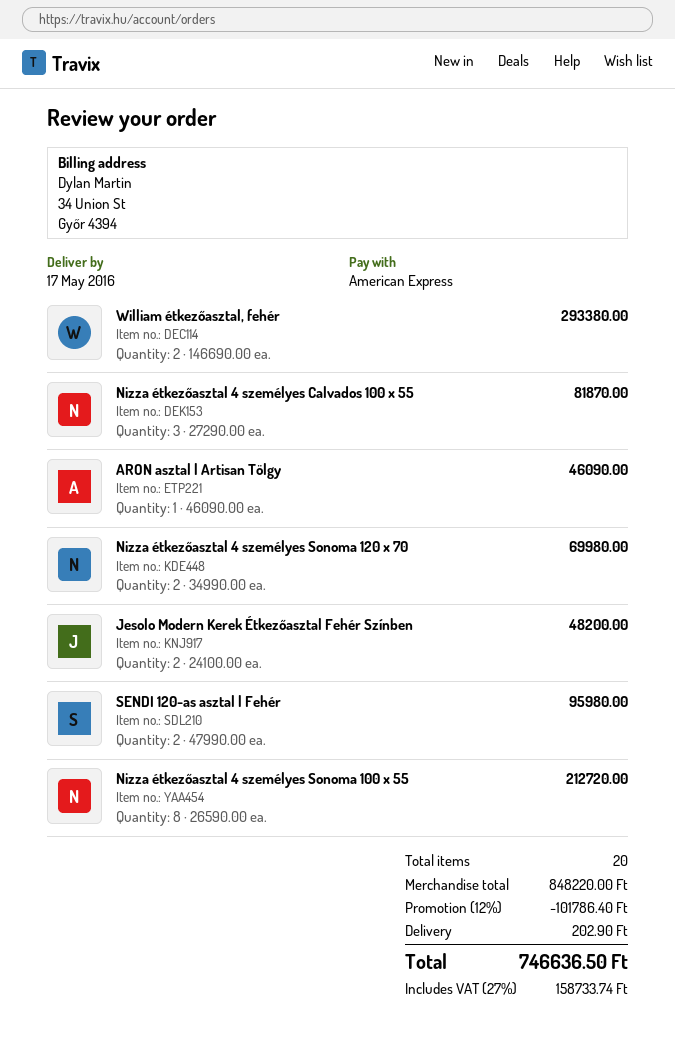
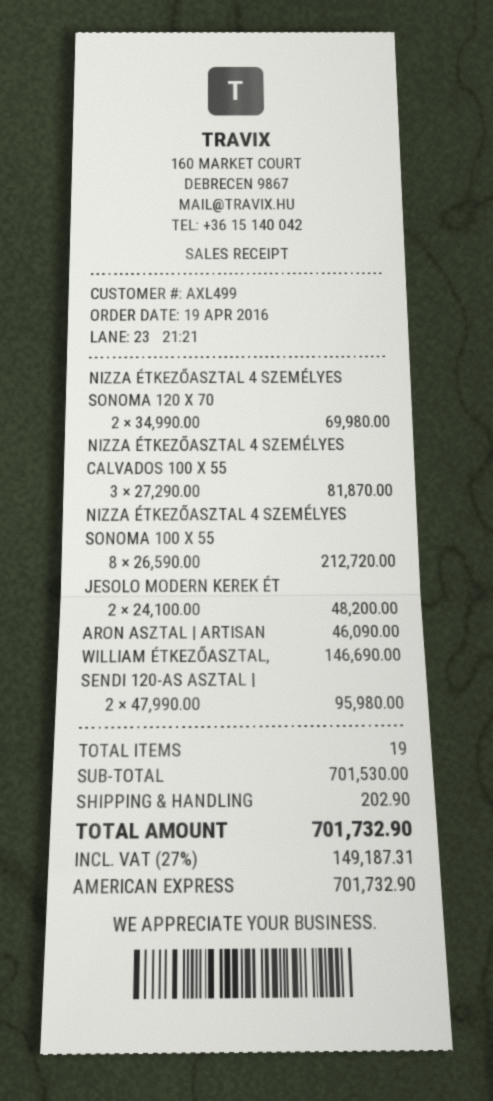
William étkezőasztal, fehér: 2 x 146690.00 = 293380.00 -> 1 x 146690.00 = 146690.00
total quantity: 20 -> 19
subtotal: 848220.00 -> 701530.00
discount: 12% = 101786.40 -> none
tax: 27% = 158733.74 -> 27% = 149187.31
total: 746636.50 -> 701732.90

